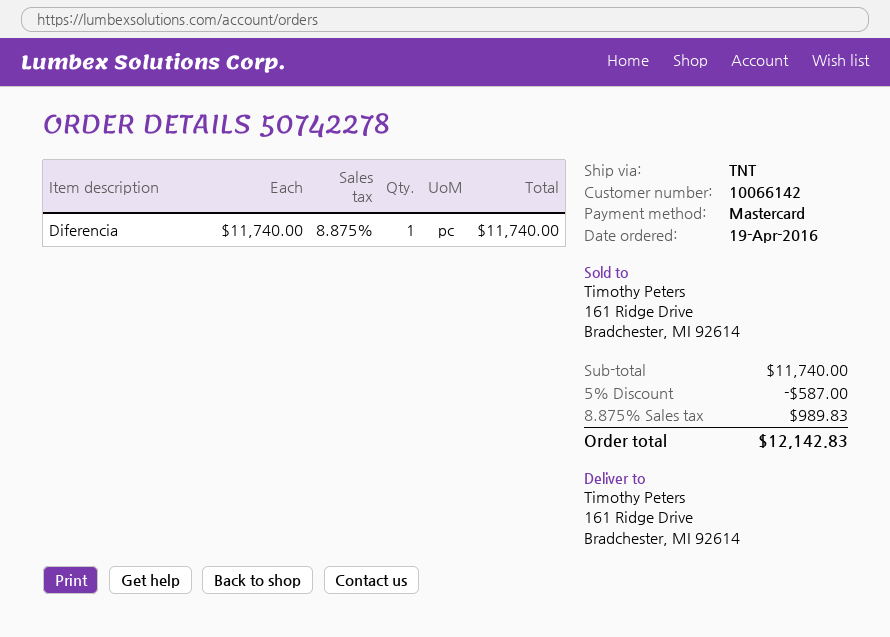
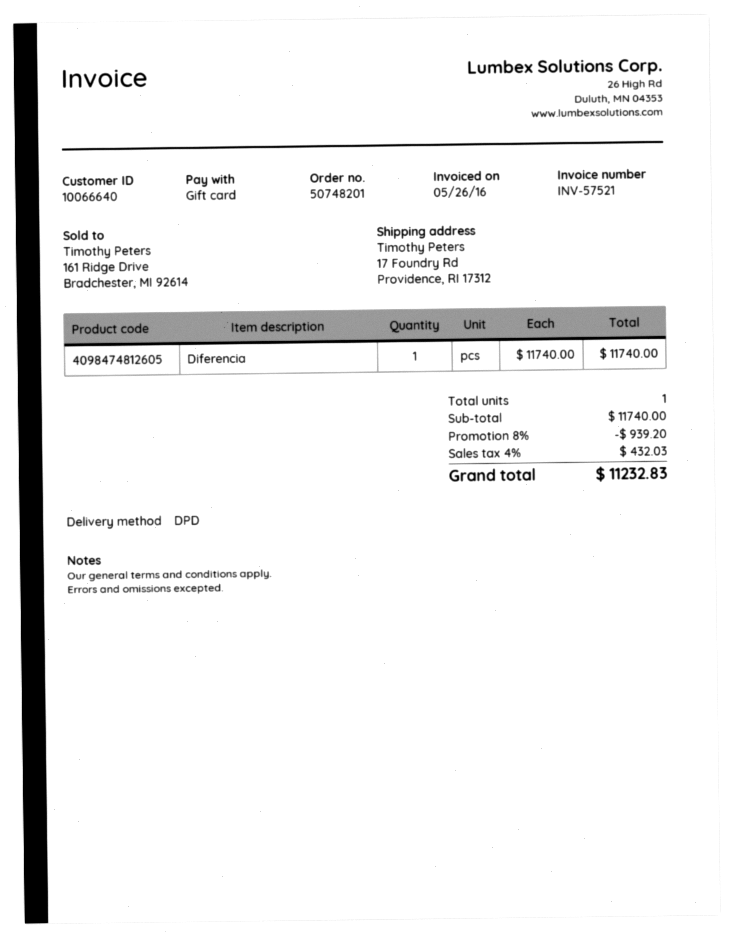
order number: 50742278 -> 50748201
customer number: 10066142 -> 10066640
payment method: Mastercard -> gift card
shipping method: TNT -> DPD
ship to: 161 Ridge Drive, Bradchester, MI 92614 -> 17 Foundry Rd, Providence, RI 17312
discount: 5% = 587.00 -> 8% = 939.20
tax: 8.875% = 989.83 -> 4% = 432.03
total: 12142.83 -> 11232.83

